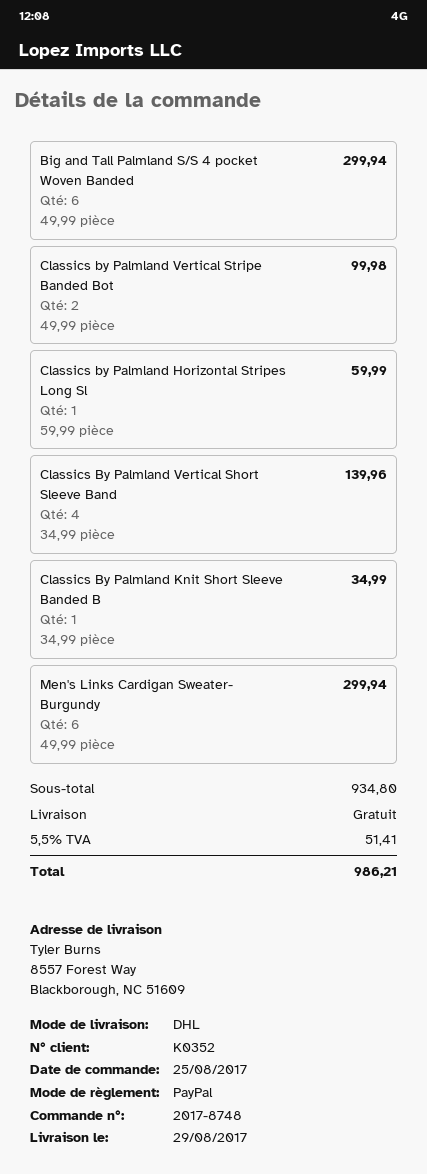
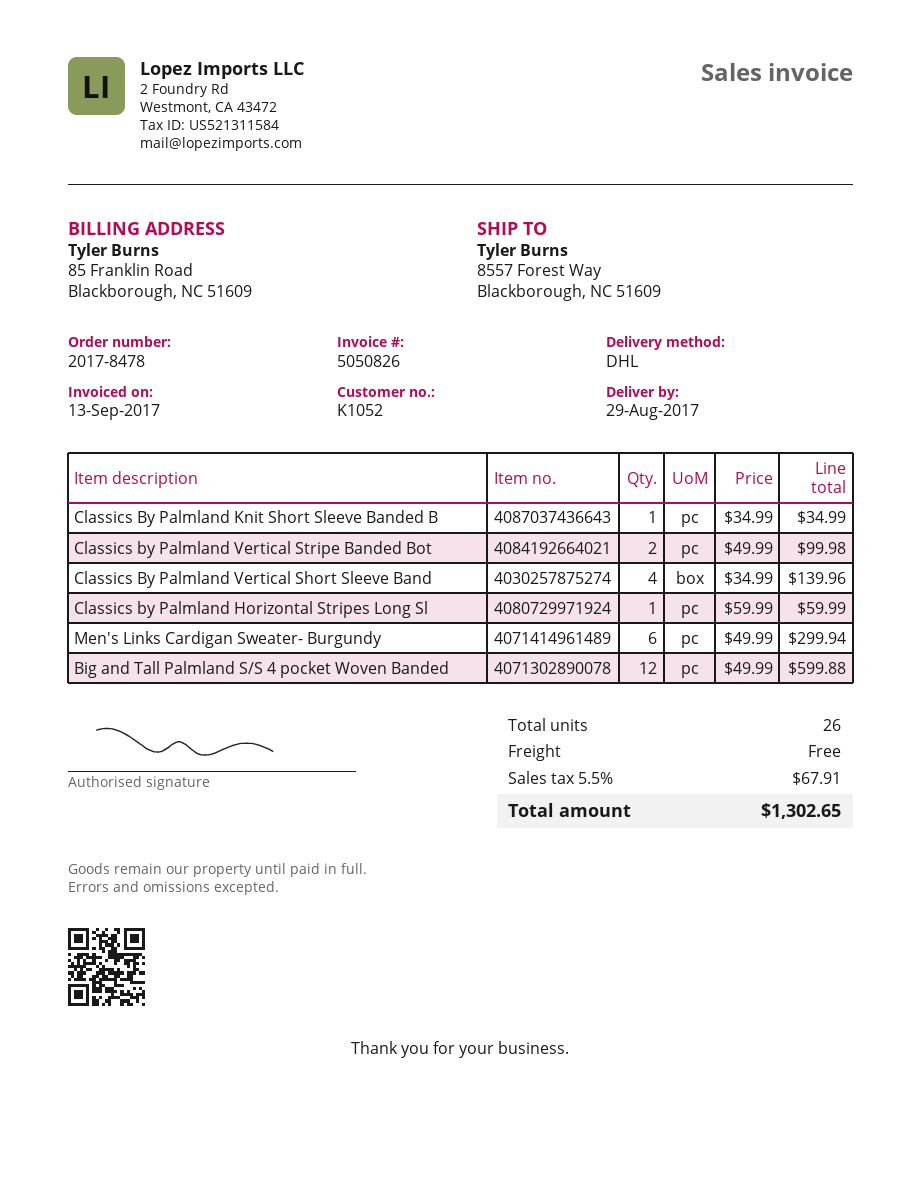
order number: 2017-8748 -> 2017-8478
customer number: K0352 -> K1052
Big and Tall Palmland S/S 4 pocket Woven Banded: 6 x 49.99 = 299.94 -> 12 x 49.99 = 599.88
tax: 5.5% = 51.41 -> 5.5% = 67.91
total: 986.21 -> 1302.65

